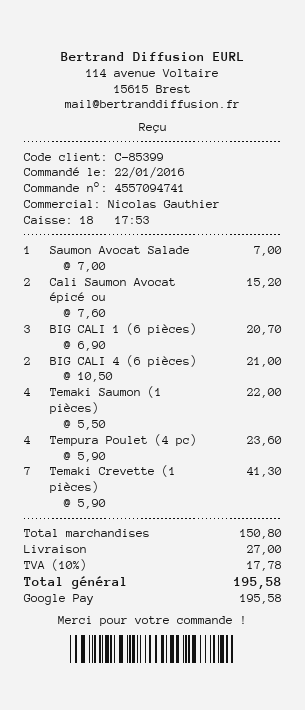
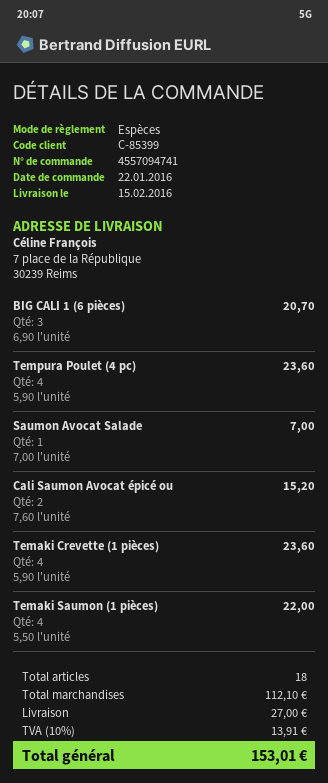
payment method: Google Pay -> cash
BIG CALI 4 (6 pièces): 2 x 10.50 = 21.00 -> none
Temaki Crevette (1 pièces): 7 x 5.90 = 41.30 -> 4 x 5.90 = 23.60
subtotal: 150.80 -> 112.10
tax: 10% = 17.78 -> 10% = 13.91
total: 195.58 -> 153.01

